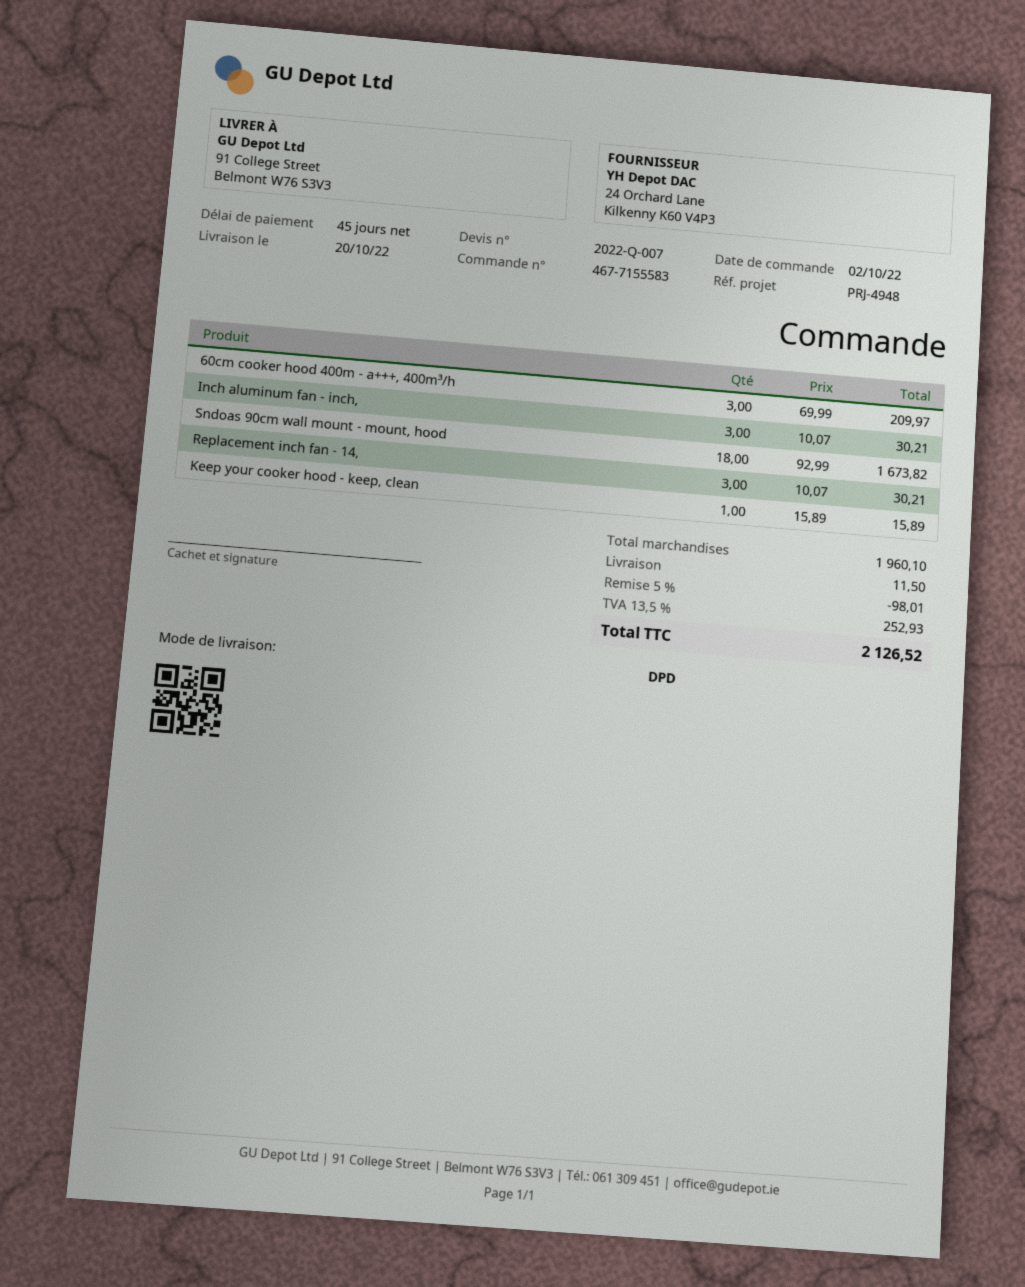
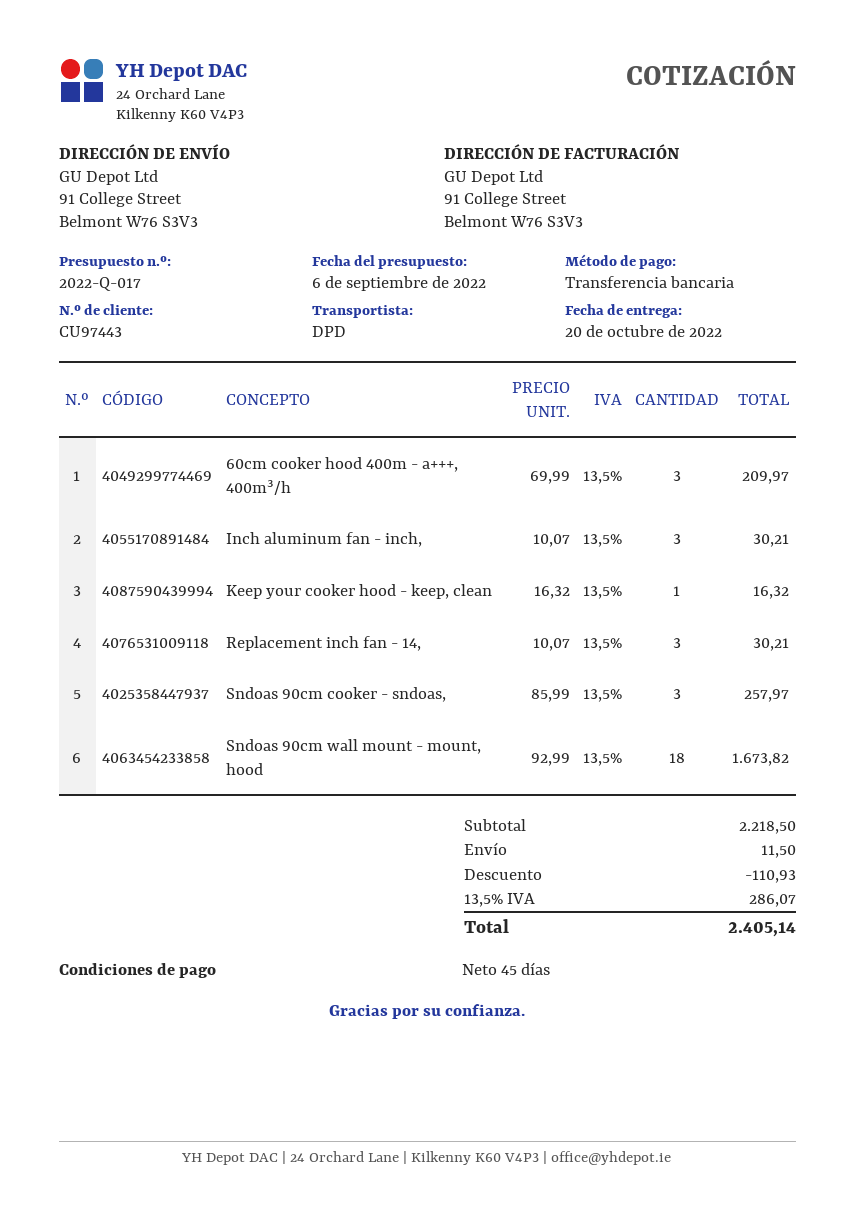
quote number: 2022-Q-007 -> 2022-Q-017
Keep your cooker hood - keep, clean: 1 x 15.89 = 15.89 -> 1 x 16.32 = 16.32
Sndoas 90cm cooker - sndoas,: none -> 3 x 85.99 = 257.97
subtotal: 1960.10 -> 2218.50
discount: 98.01 -> 110.93
tax: 13.5% = 252.93 -> 13.5% = 286.07
total: 2126.52 -> 2405.14

